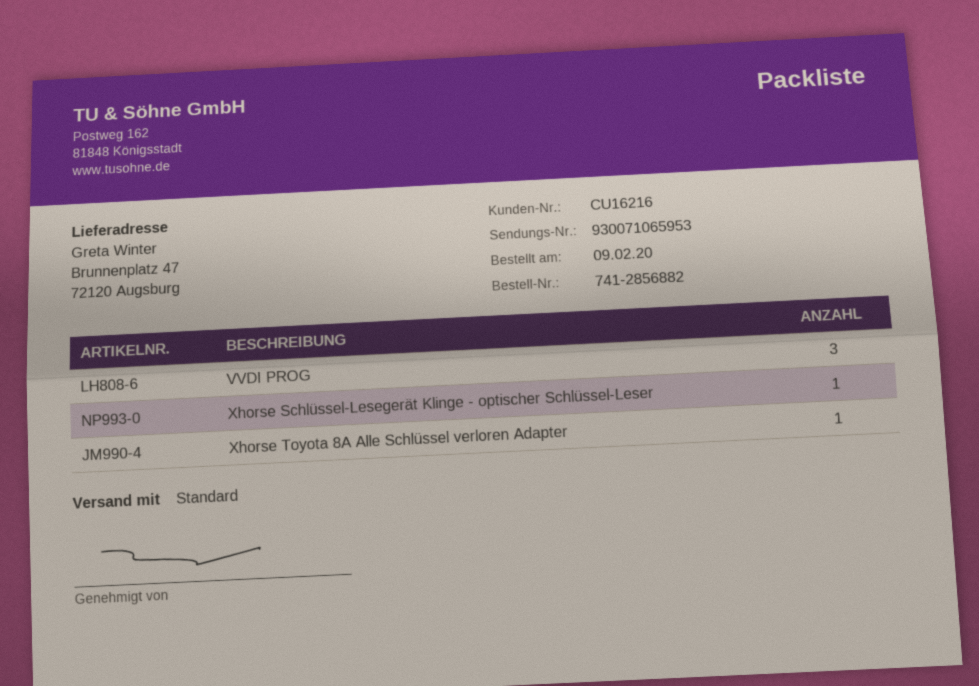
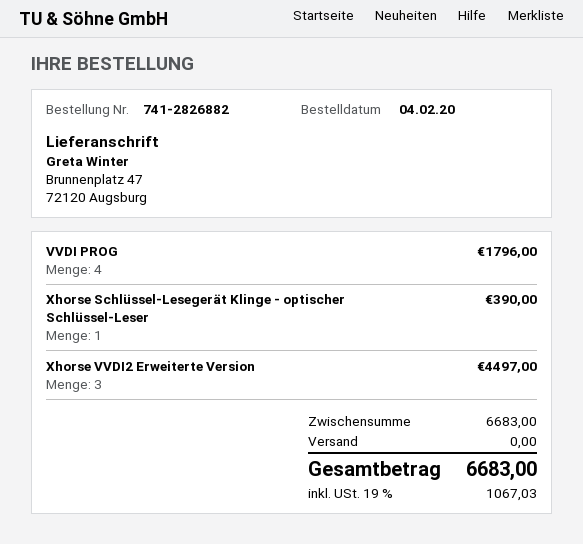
order number: 741-2856882 -> 741-2826882
order date: 2020-02-09 -> 2020-02-04
VVDI PROG: 3 -> 4
Xhorse Toyota 8A Alle Schlüssel verloren Adapter: 1 -> none
Xhorse VVDI2 Erweiterte Version: none -> 3

